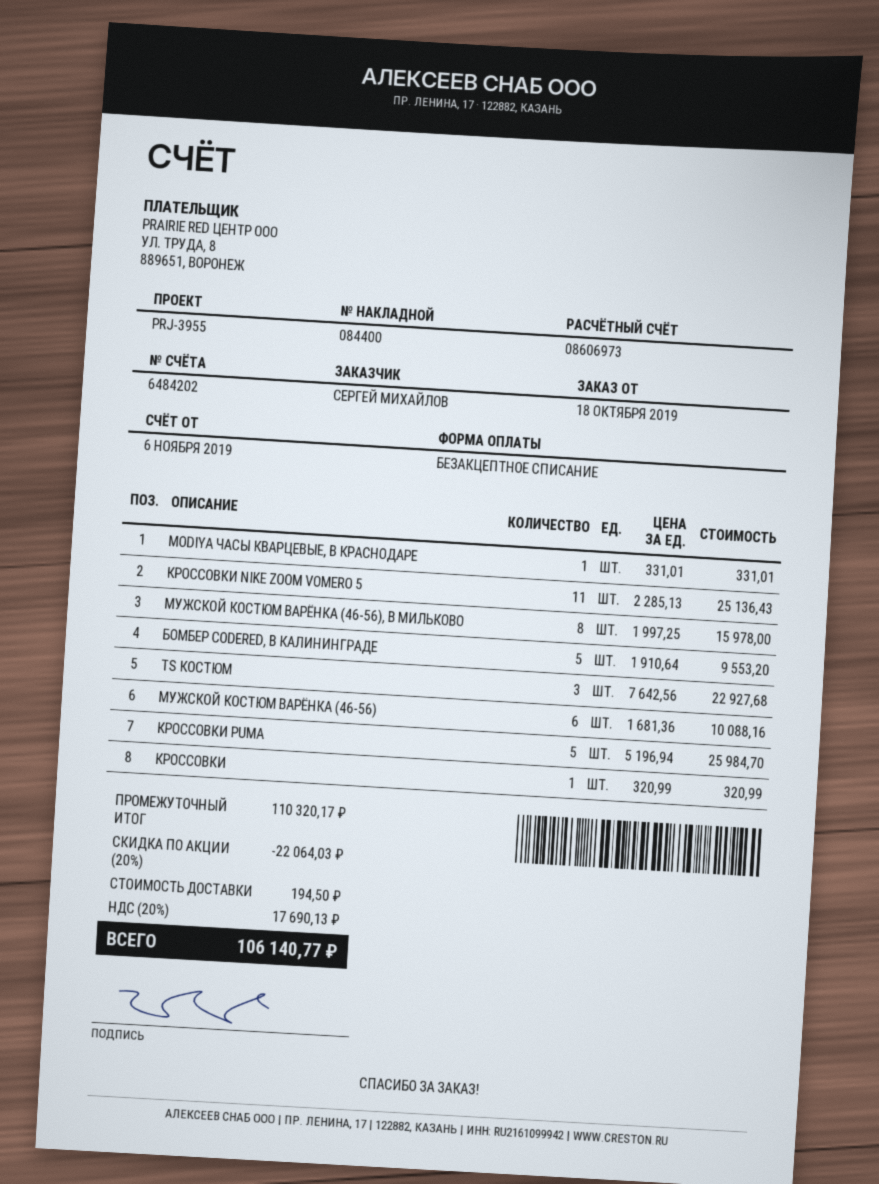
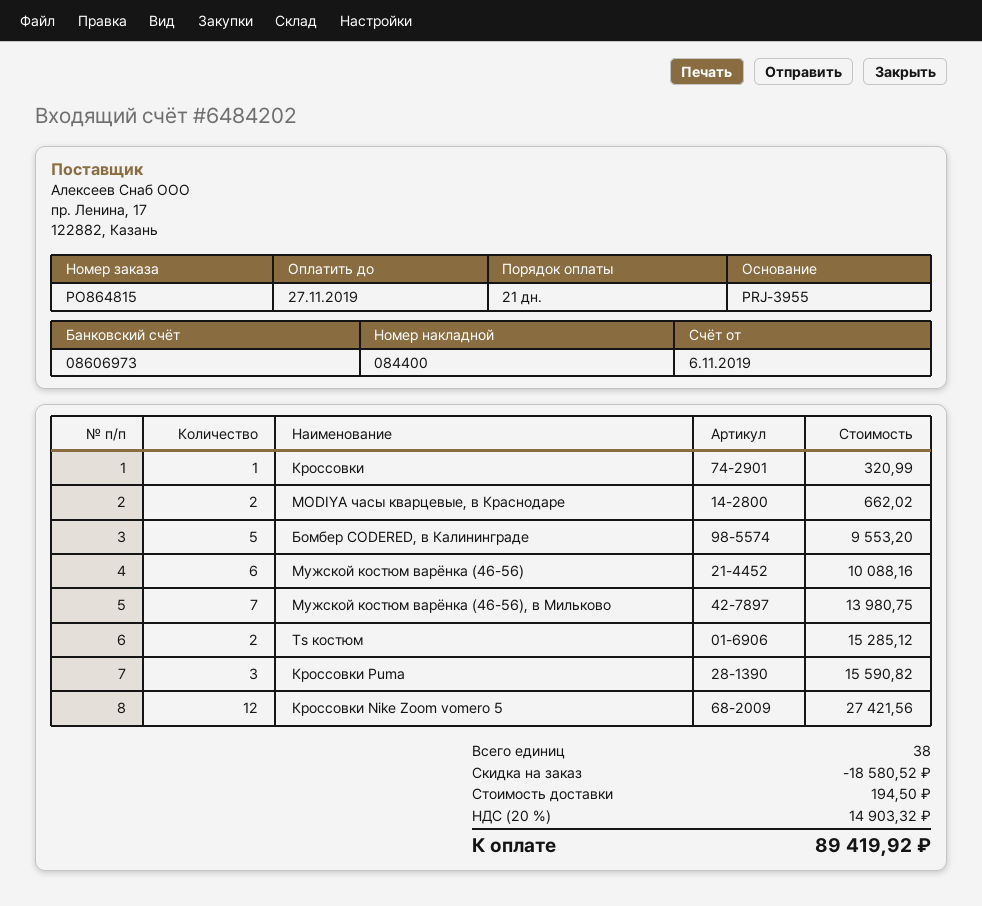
MODIYA ЧАСЫ КВАРЦЕВЫЕ, В КРАСНОДАРЕ: 1 for 331.01 -> 2 for 662.02
КРОССОВКИ NIKE ZOOM VOMERO 5: 11 for 25136.43 -> 12 for 27421.56
МУЖСКОЙ КОСТЮМ ВАРЁНКА (46-56), В МИЛЬКОВО: 8 for 15978.00 -> 7 for 13980.75
TS КОСТЮМ: 3 for 22927.68 -> 2 for 15285.12
КРОССОВКИ PUMA: 5 for 25984.70 -> 3 for 15590.82
discount: 22064.03 -> 18580.52
tax: 20% = 17690.13 -> 20% = 14903.32
total: 106140.77 -> 89419.92

